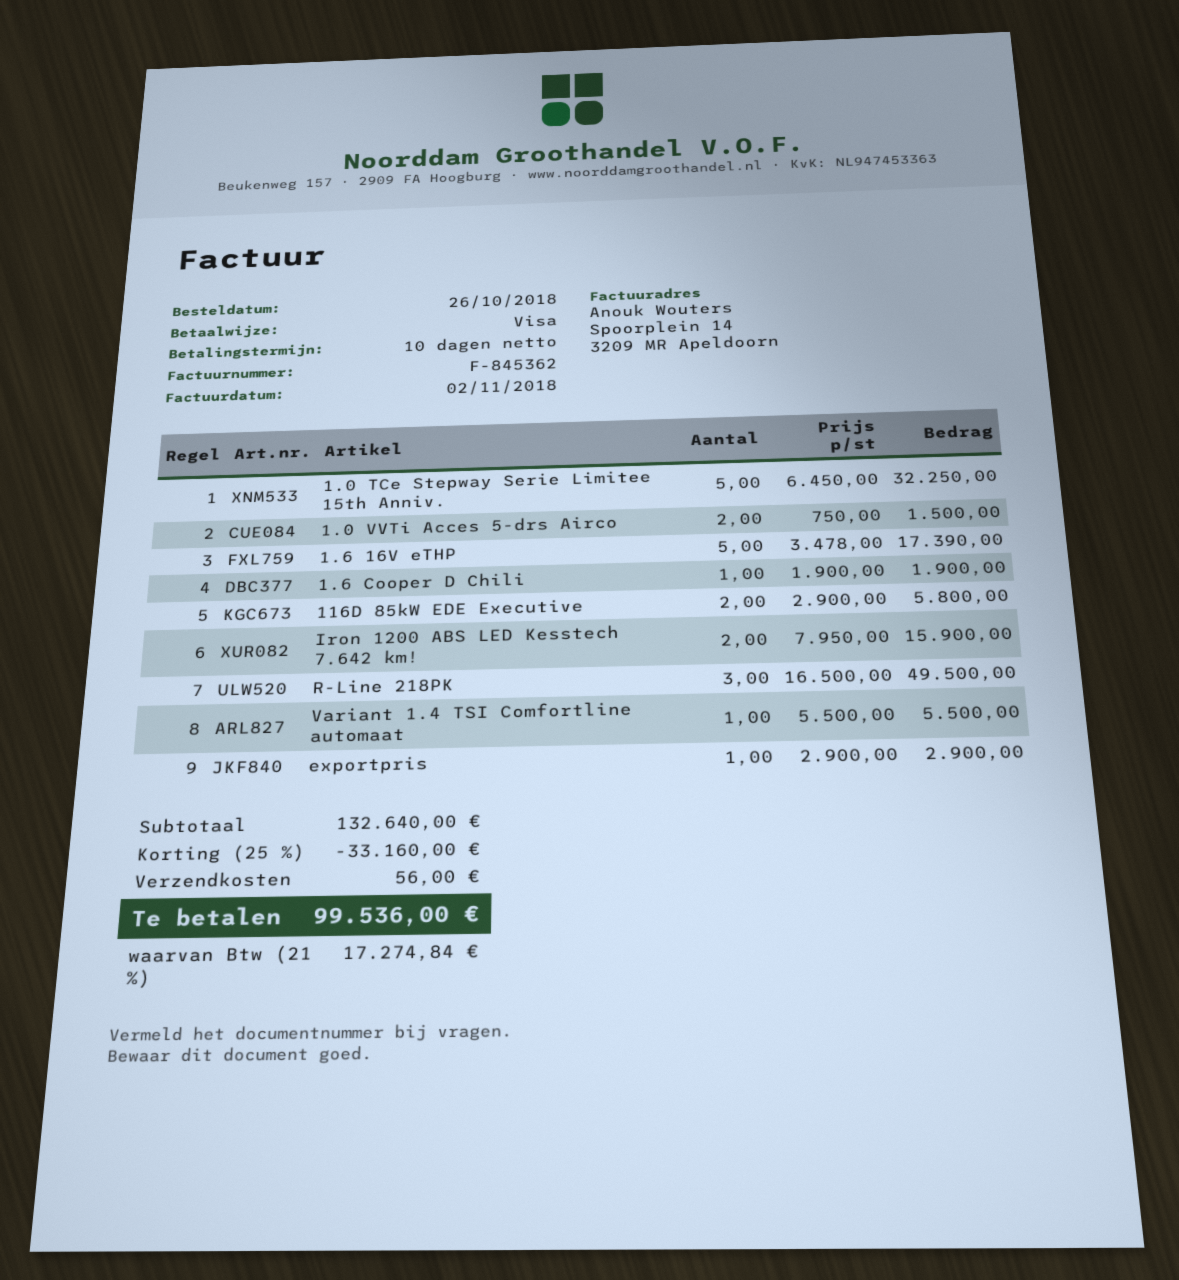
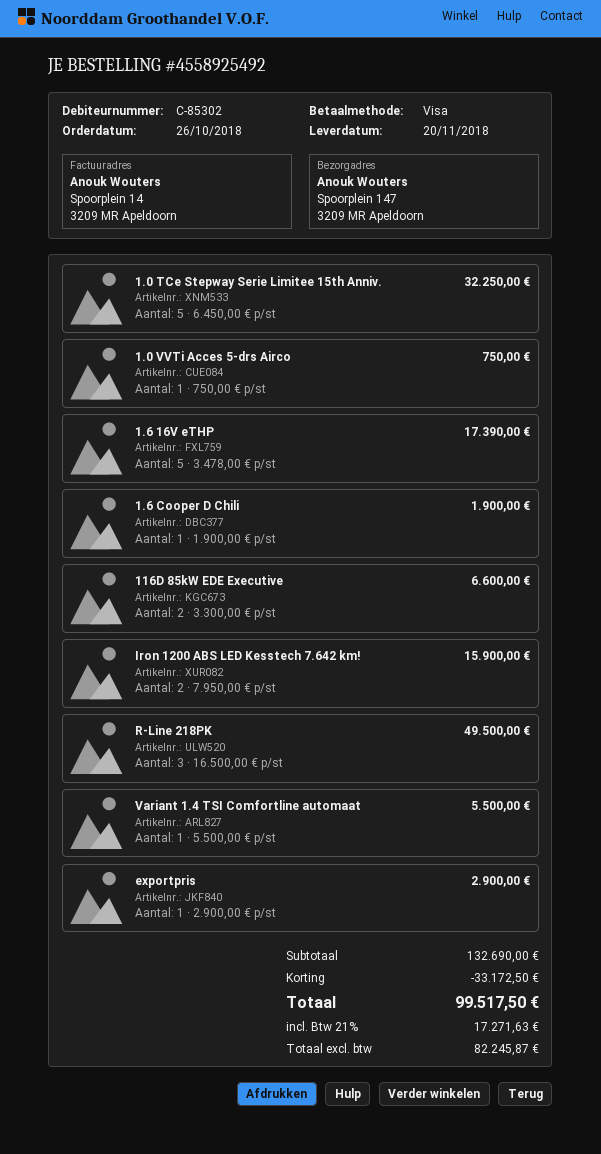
1.0 VVTi Acces 5-drs Airco: 2 x 750.00 = 1500.00 -> 1 x 750.00 = 750.00
116D 85kW EDE Executive: 2 x 2900.00 = 5800.00 -> 2 x 3300.00 = 6600.00
subtotal: 132640.00 -> 132690.00
discount: 33160.00 -> 33172.50
shipping: 56.00 -> none
tax: 21% = 17274.84 -> 21% = 17271.63
total: 99536.00 -> 99517.50

